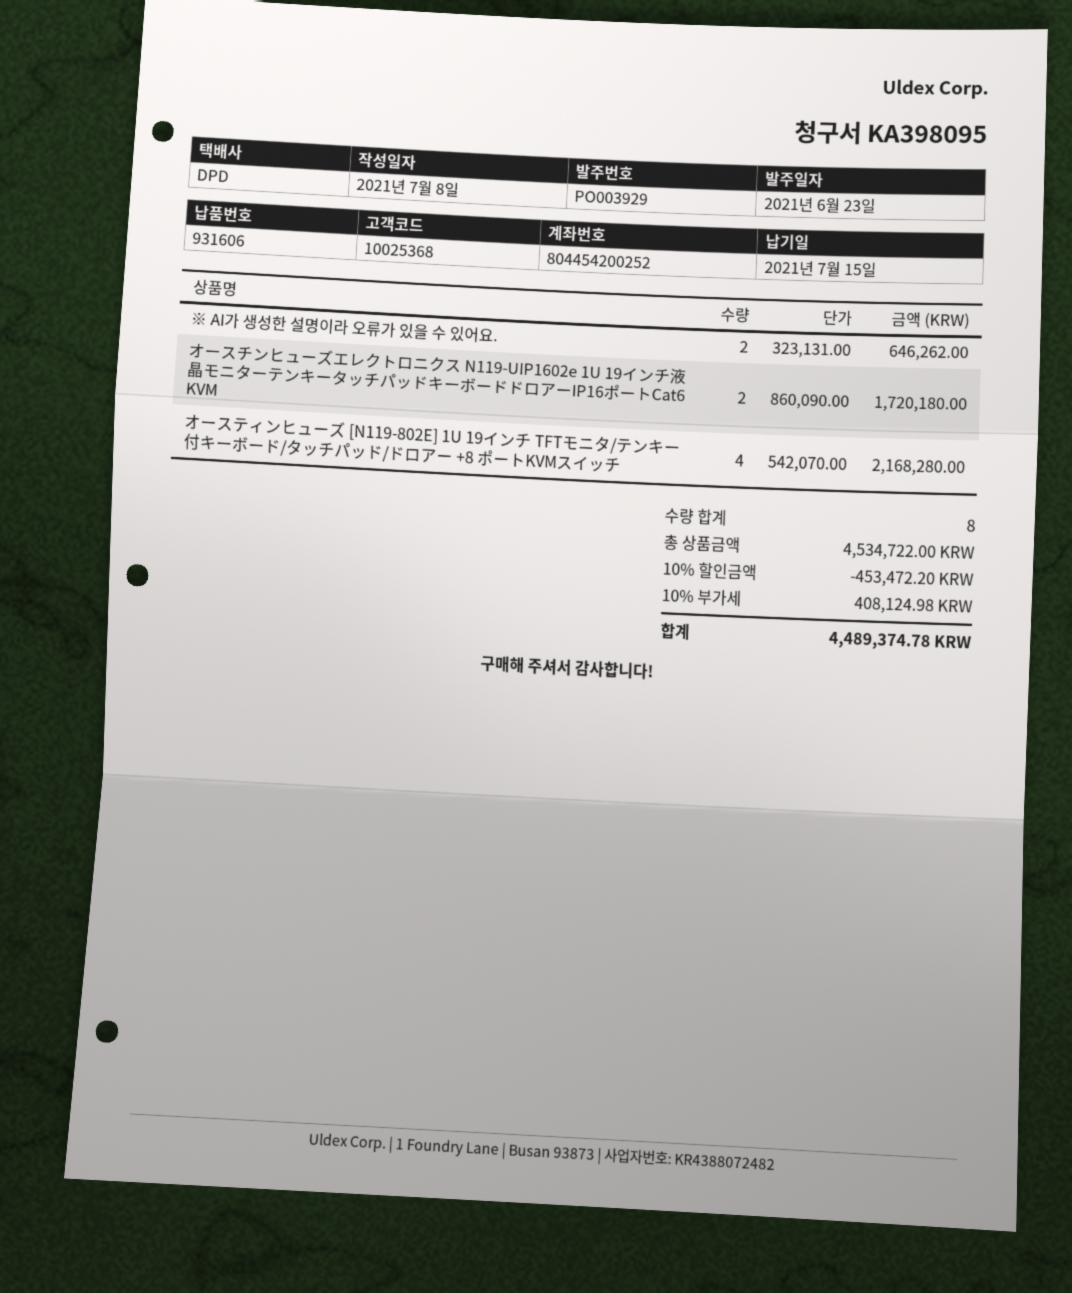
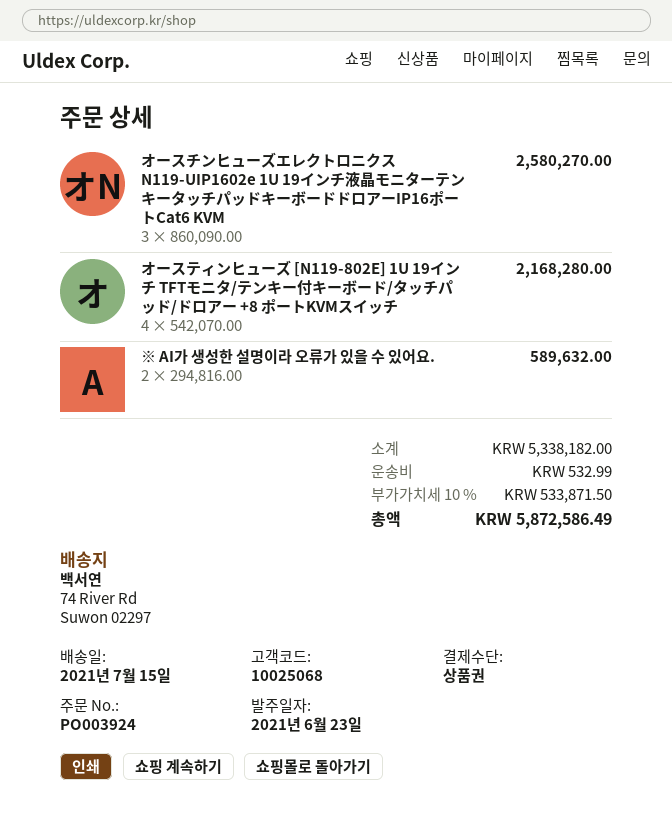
order number: PO003929 -> PO003924
customer number: 10025368 -> 10025068
※ AI가 생성한 설명이라 오류가 있을 수 있어요.: 2 x 323131.00 = 646262.00 -> 2 x 294816.00 = 589632.00
オースチンヒューズエレクトロニクス N119-UIP1602e 1U 19インチ液晶モニターテンキータッチパッドキーボードドロアーIP16ポートCat6 KVM: 2 x 860090.00 = 1720180.00 -> 3 x 860090.00 = 2580270.00
subtotal: 4534722.00 -> 5338182.00
discount: 10% = 453472.20 -> none
shipping: none -> 532.99
tax: 10% = 408124.98 -> 10% = 533871.50
total: 4489374.78 -> 5872586.49

